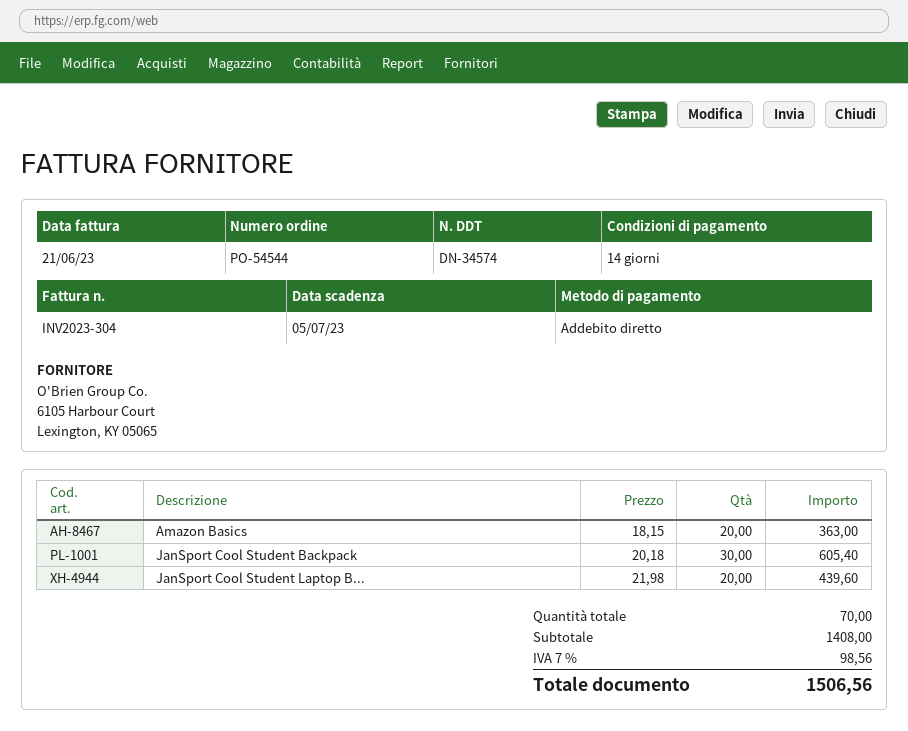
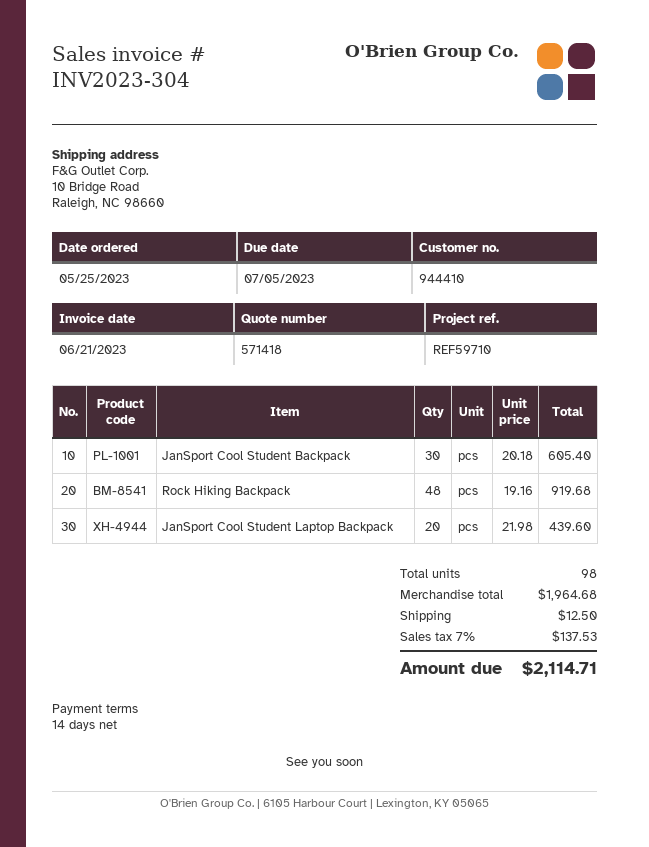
Amazon Basics: 20 x 18.15 = 363.00 -> none
Rock Hiking Backpack: none -> 48 x 19.16 = 919.68
total quantity: 70 -> 98
subtotal: 1408.00 -> 1964.68
shipping: none -> 12.50
tax: 7% = 98.56 -> 7% = 137.53
total: 1506.56 -> 2114.71

